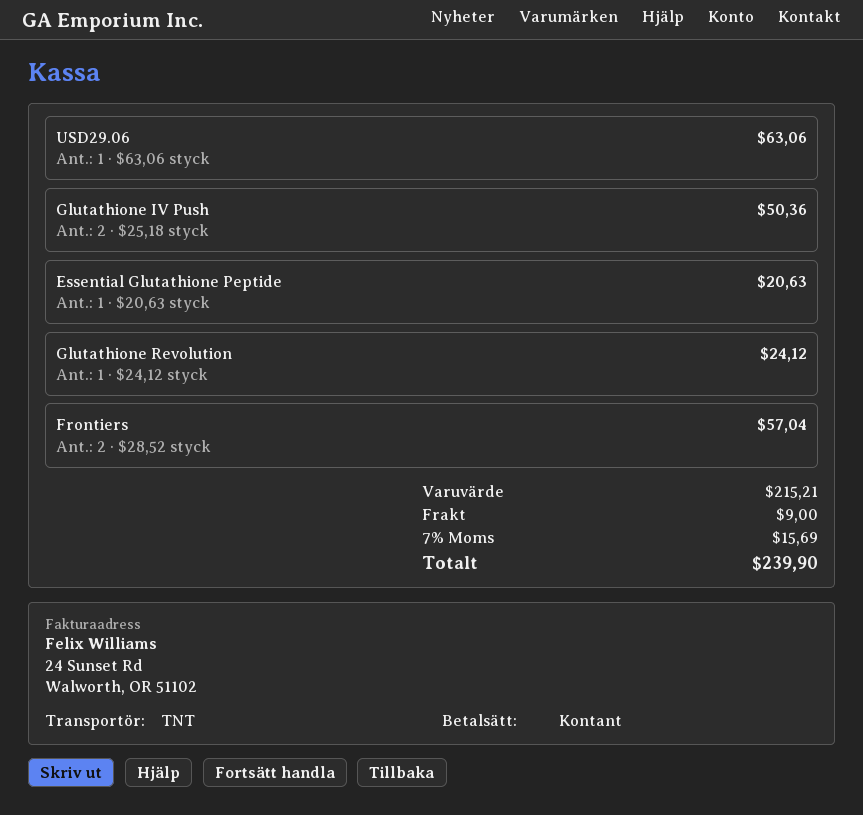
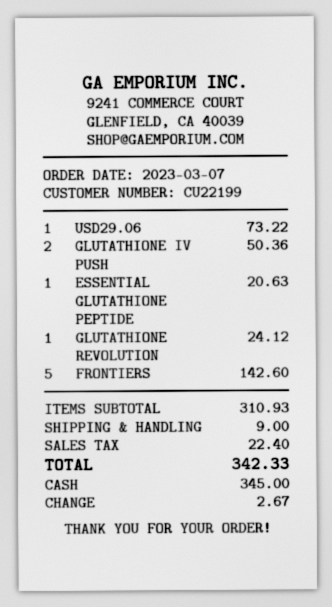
USD29.06: 1 for 63.06 -> 1 for 73.22
Frontiers: 2 for 57.04 -> 5 for 142.60
subtotal: 215.21 -> 310.93
tax: 15.69 -> 22.40
total: 239.90 -> 342.33

